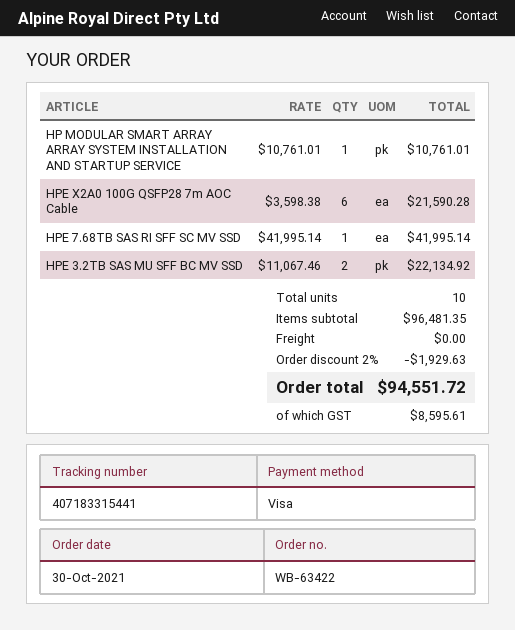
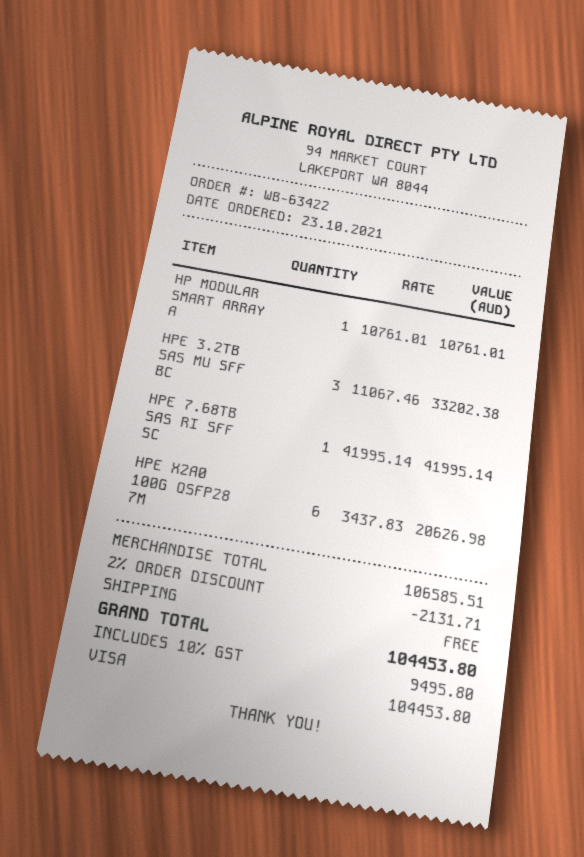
order date: 2021-10-30 -> 2021-10-23
HPE X2A0 100G QSFP28 7m AOC Cable: 6 x 3598.38 = 21590.28 -> 6 x 3437.83 = 20626.98
HPE 3.2TB SAS MU SFF BC MV SSD: 2 x 11067.46 = 22134.92 -> 3 x 11067.46 = 33202.38
subtotal: 96481.35 -> 106585.51
discount: 2% = 1929.63 -> 2% = 2131.71
tax: 8595.61 -> 9495.80
total: 94551.72 -> 104453.80

